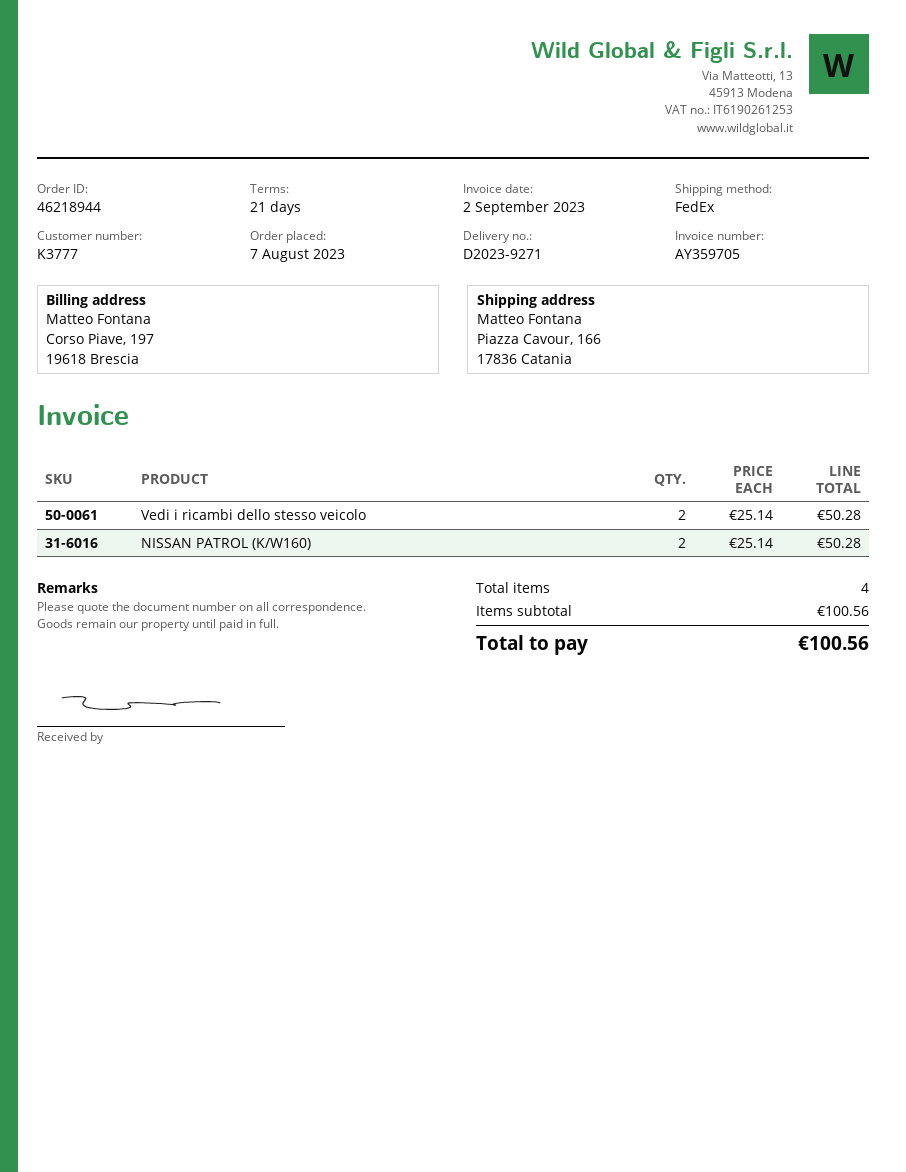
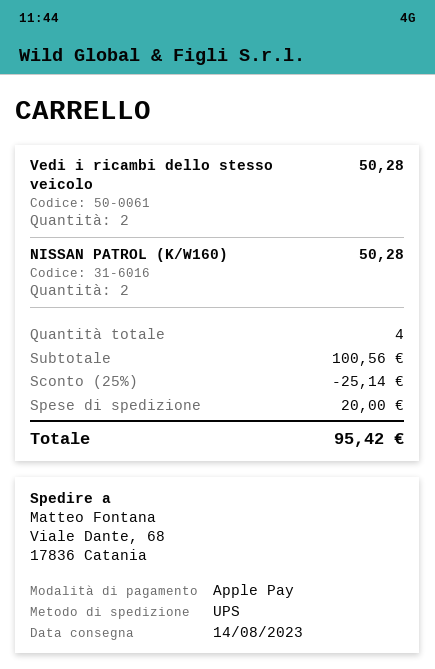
shipping method: FedEx -> UPS
ship to: Piazza Cavour, 166, 17836 Catania -> Viale Dante, 68, 17836 Catania
discount: none -> 25% = 25.14
shipping: none -> 20.00
total: 100.56 -> 95.42

